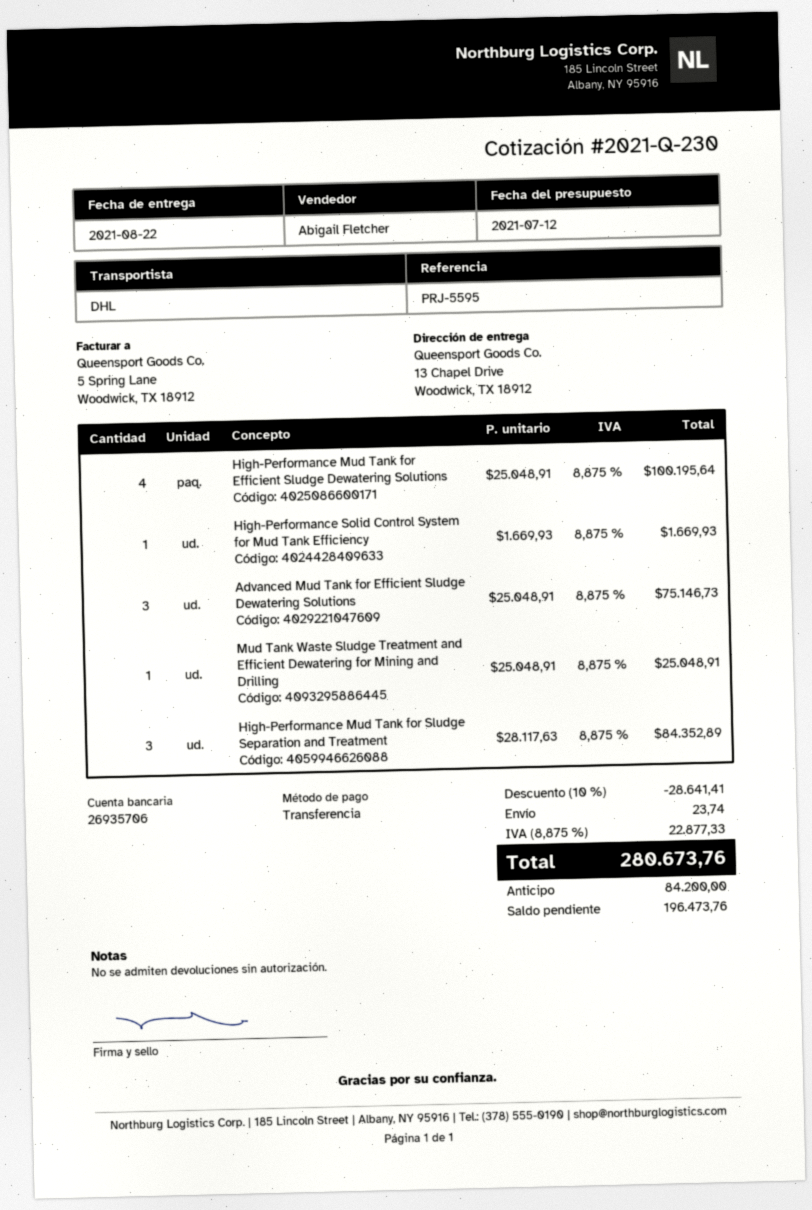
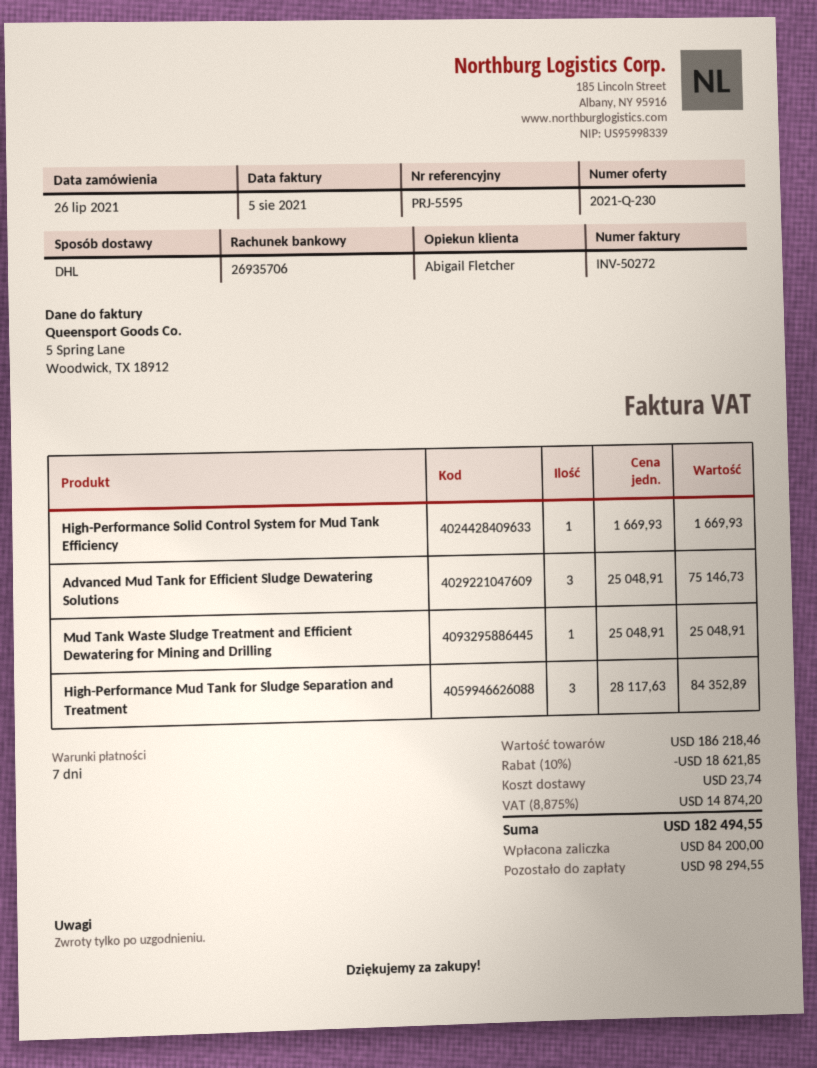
High-Performance Mud Tank for Efficient Sludge Dewatering Solutions: 4 x 25048.91 = 100195.64 -> none
discount: 10% = 28641.41 -> 10% = 18621.85
tax: 8.875% = 22877.33 -> 8.875% = 14874.20
total: 280673.76 -> 182494.55
balance: 196473.76 -> 98294.55

